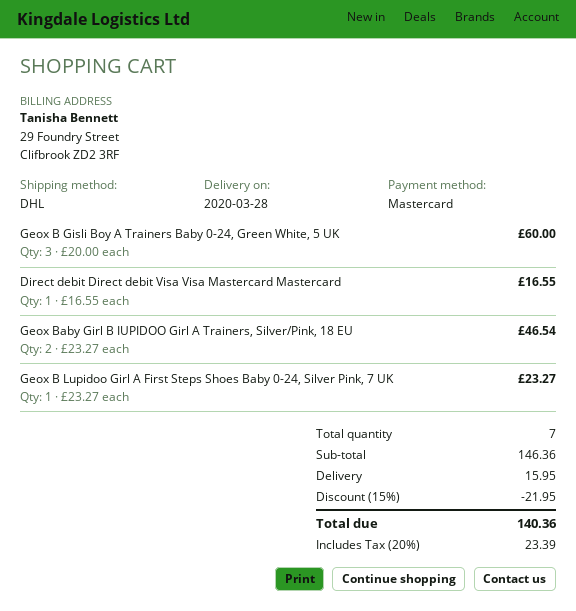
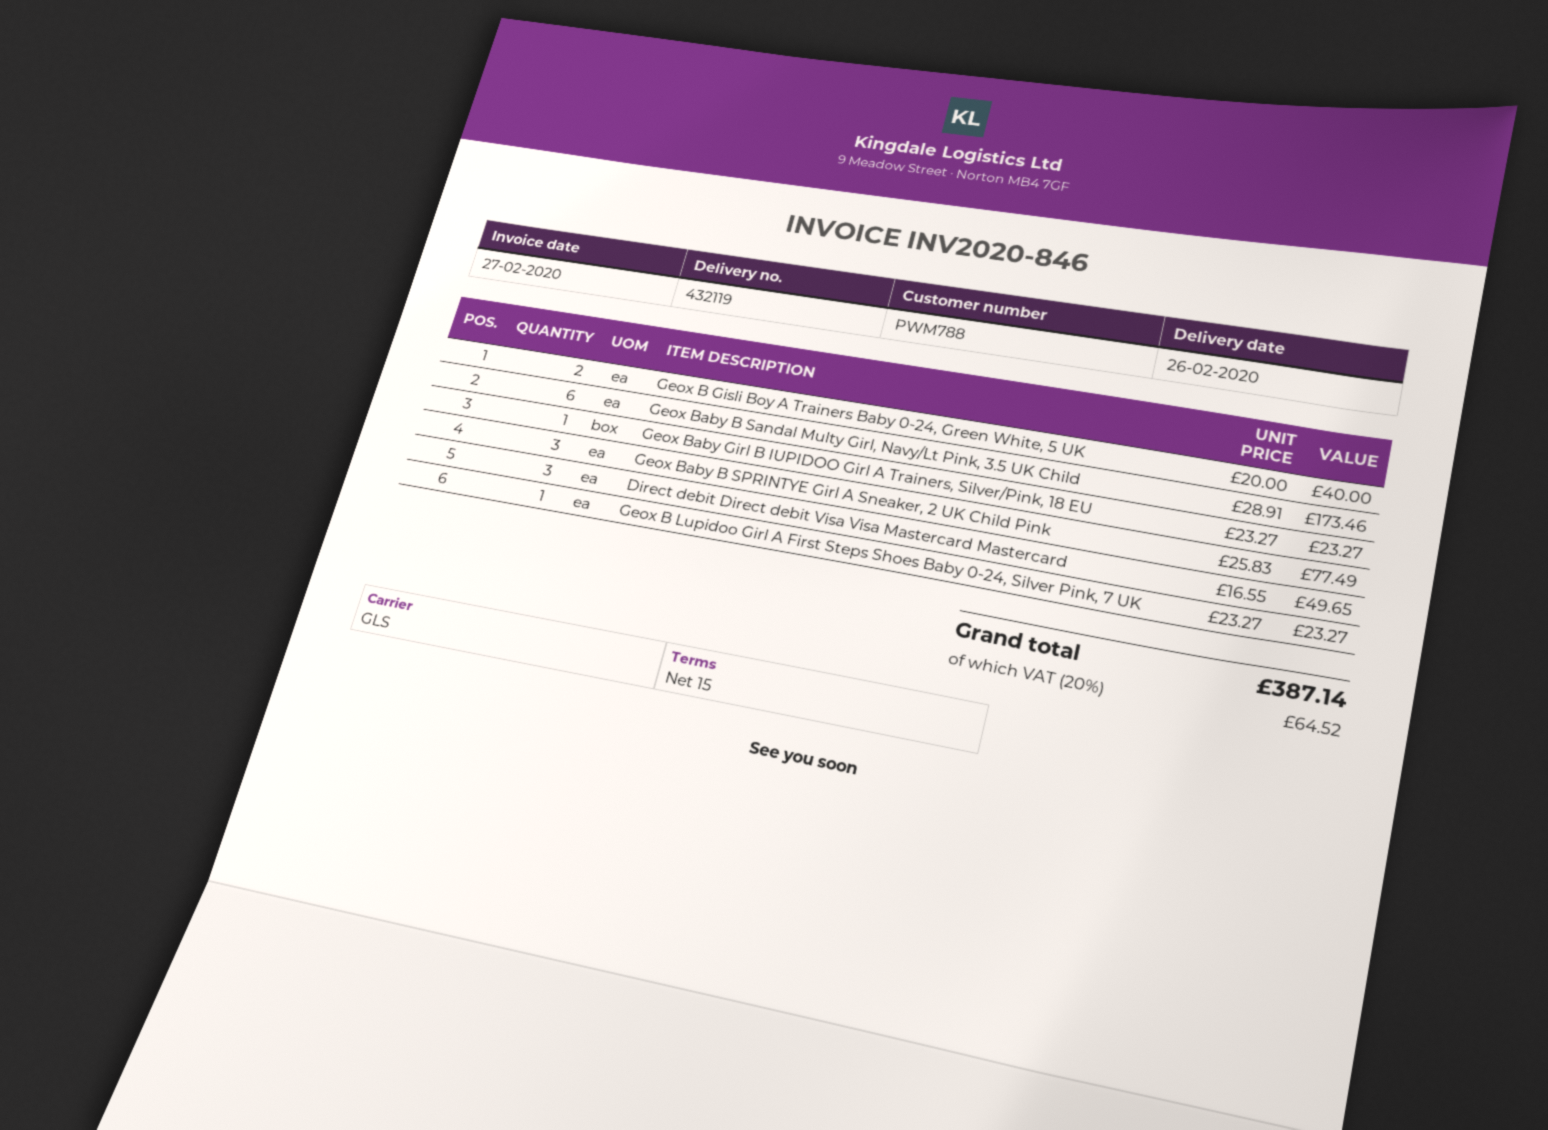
delivery date: 2020-03-28 -> 2020-02-26
shipping method: DHL -> GLS
Geox B Gisli Boy A Trainers Baby 0-24, Green White, 5 UK: 3 x 20.00 = 60.00 -> 2 x 20.00 = 40.00
Direct debit Direct debit Visa Visa Mastercard Mastercard: 1 x 16.55 = 16.55 -> 3 x 16.55 = 49.65
Geox Baby Girl B IUPIDOO Girl A Trainers, Silver/Pink, 18 EU: 2 x 23.27 = 46.54 -> 1 x 23.27 = 23.27
Geox Baby B Sandal Multy Girl, Navy/Lt Pink, 3.5 UK Child: none -> 6 x 28.91 = 173.46
Geox Baby B SPRINTYE Girl A Sneaker, 2 UK Child Pink: none -> 3 x 25.83 = 77.49
discount: 15% = 21.95 -> none
shipping: 15.95 -> none
tax: 20% = 23.39 -> 20% = 64.52
total: 140.36 -> 387.14

